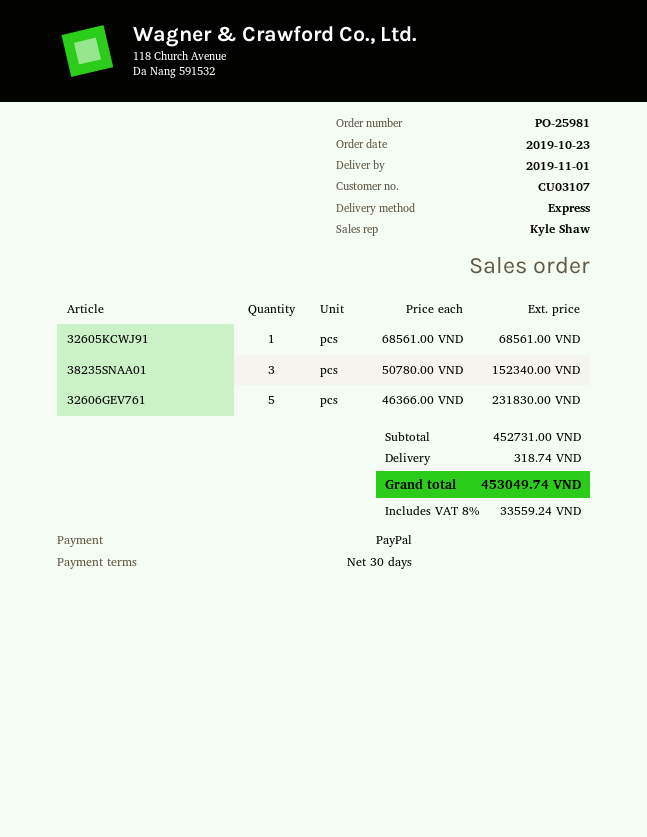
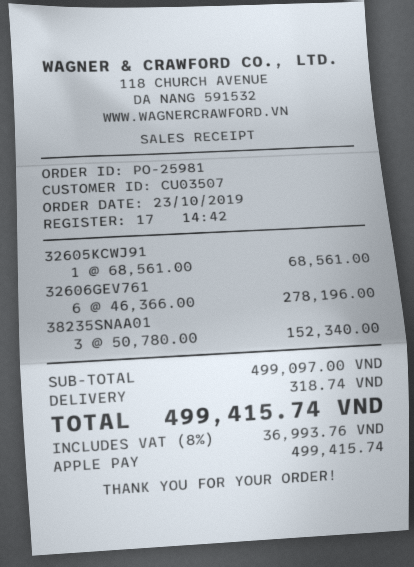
customer number: CU03107 -> CU03507
payment method: PayPal -> Apple Pay
32606GEV761: 5 x 46366.00 = 231830.00 -> 6 x 46366.00 = 278196.00
subtotal: 452731.00 -> 499097.00
tax: 8% = 33559.24 -> 8% = 36993.76
total: 453049.74 -> 499415.74

